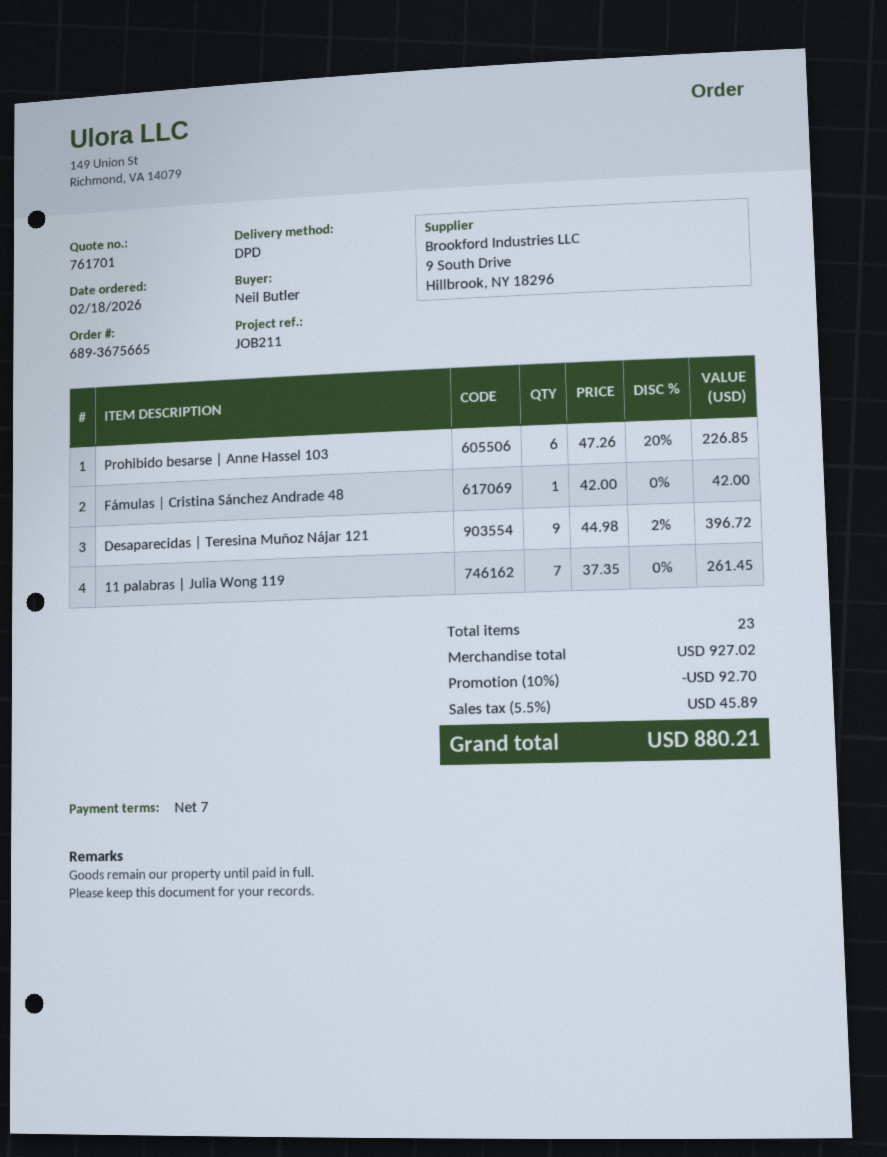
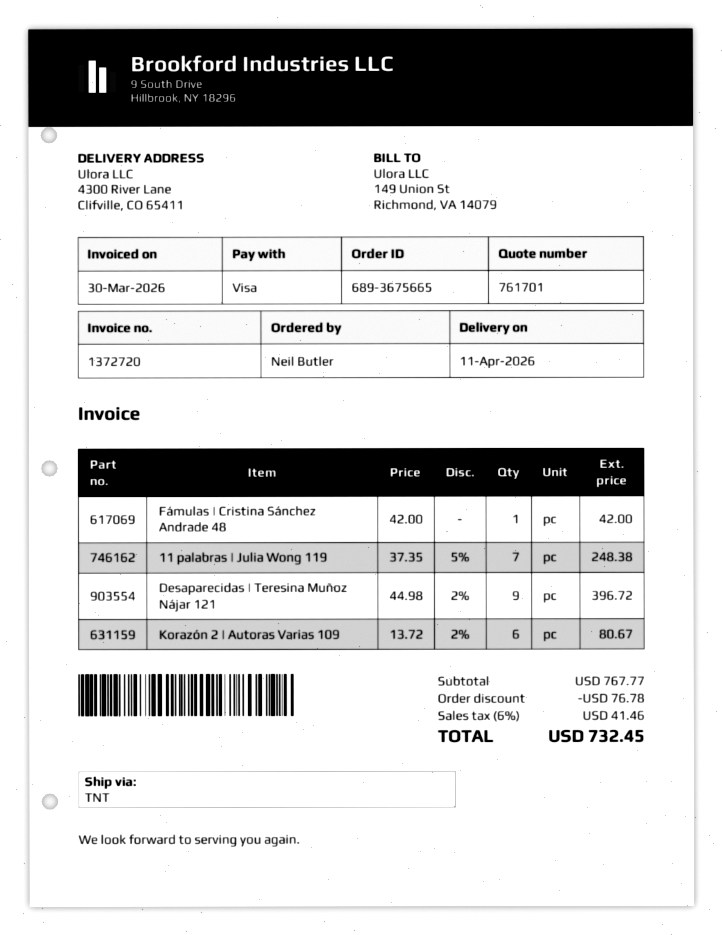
shipping method: DPD -> TNT
Prohibido besarse | Anne Hassel 103: 6 x 47.26 - 20% = 226.85 -> none
11 palabras | Julia Wong 119: 7 x 37.35 = 261.45 -> 7 x 37.35 - 5% = 248.38
Korazón 2 | Autoras Varias 109: none -> 6 x 13.72 - 2% = 80.67
subtotal: 927.02 -> 767.77
discount: 92.70 -> 76.78
tax: 5.5% = 45.89 -> 6% = 41.46
total: 880.21 -> 732.45

